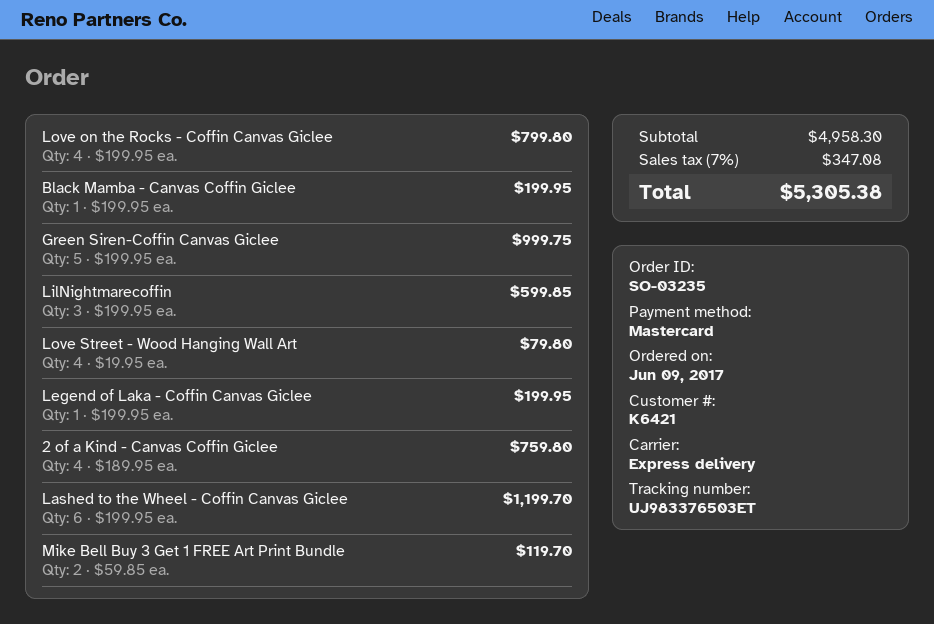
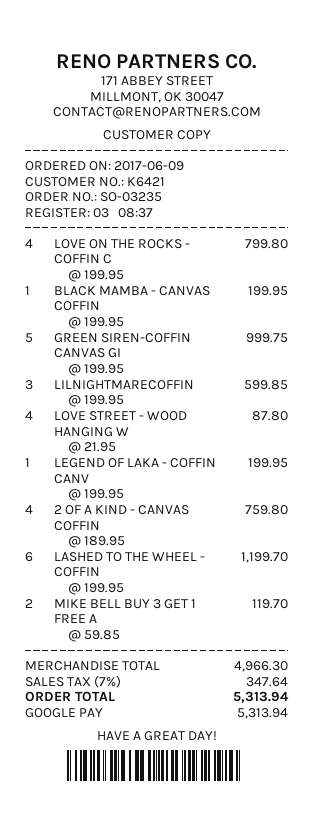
payment method: Mastercard -> Google Pay
Love Street - Wood Hanging Wall Art: 4 x 19.95 = 79.80 -> 4 x 21.95 = 87.80
subtotal: 4958.30 -> 4966.30
tax: 7% = 347.08 -> 7% = 347.64
total: 5305.38 -> 5313.94

